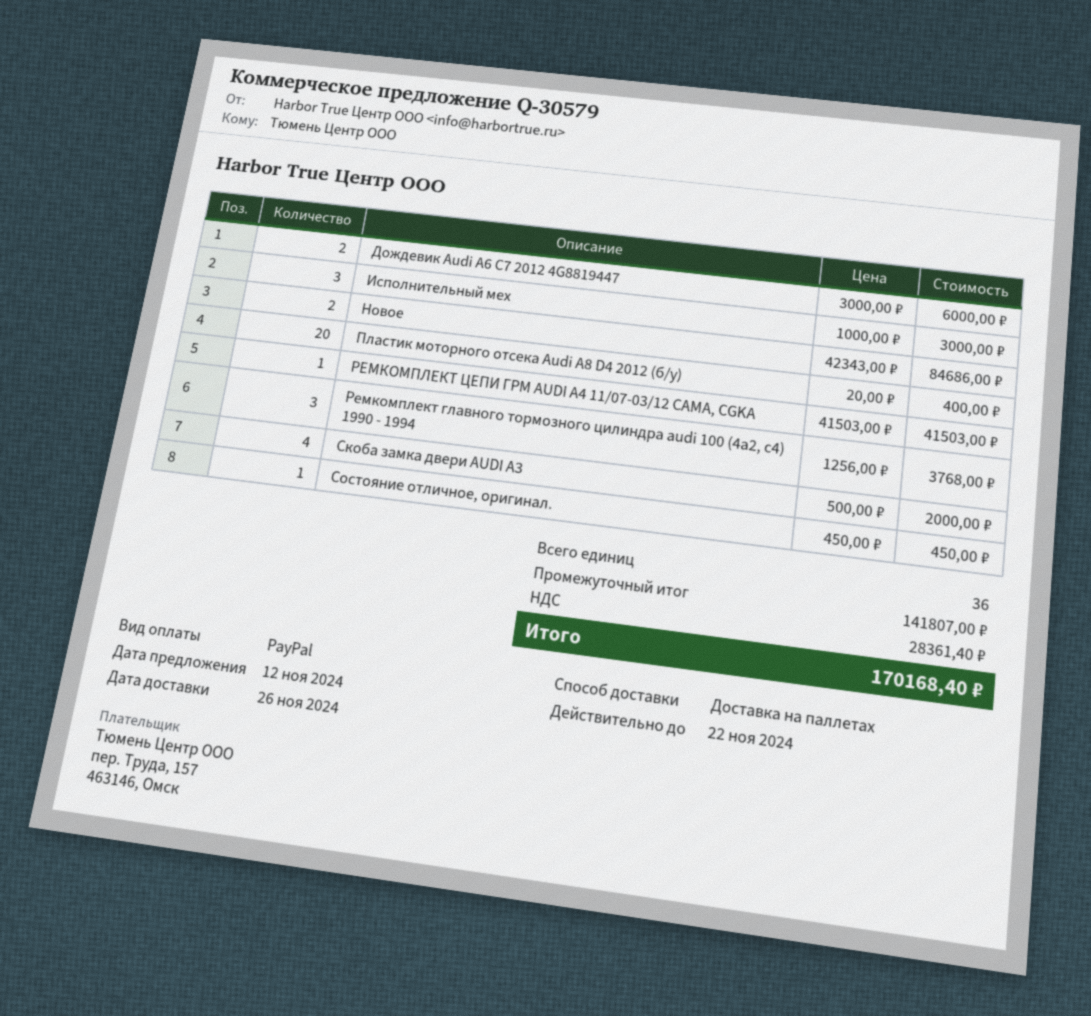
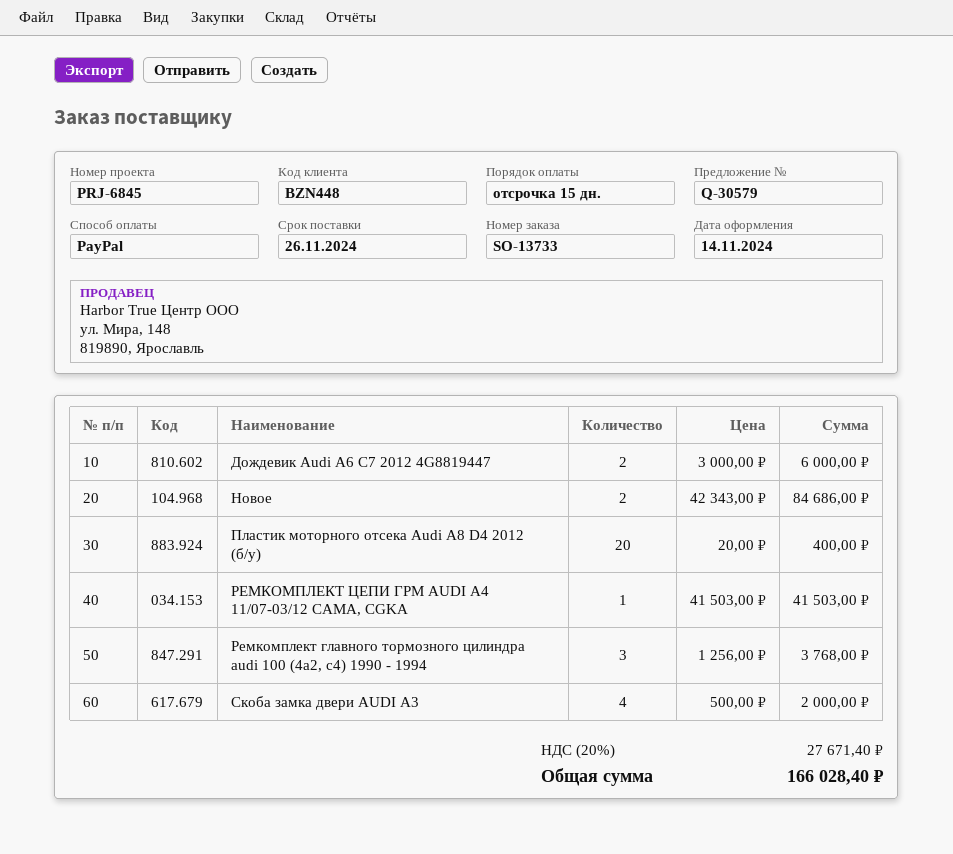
Исполнительный мех: 3 x 1000.00 = 3000.00 -> none
Состояние отличное, оригинал.: 1 x 450.00 = 450.00 -> none
tax: 28361.40 -> 27671.40
total: 170168.40 -> 166028.40

